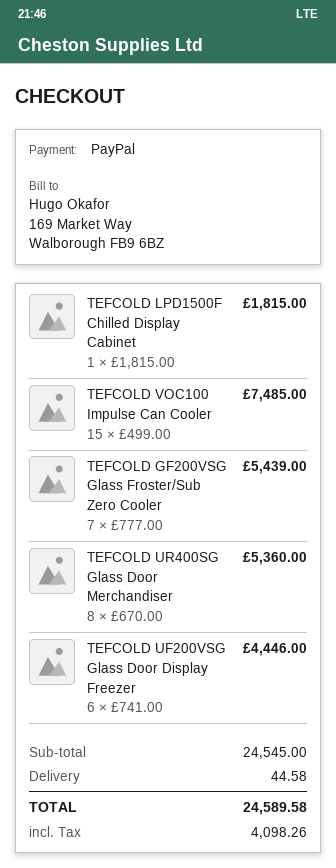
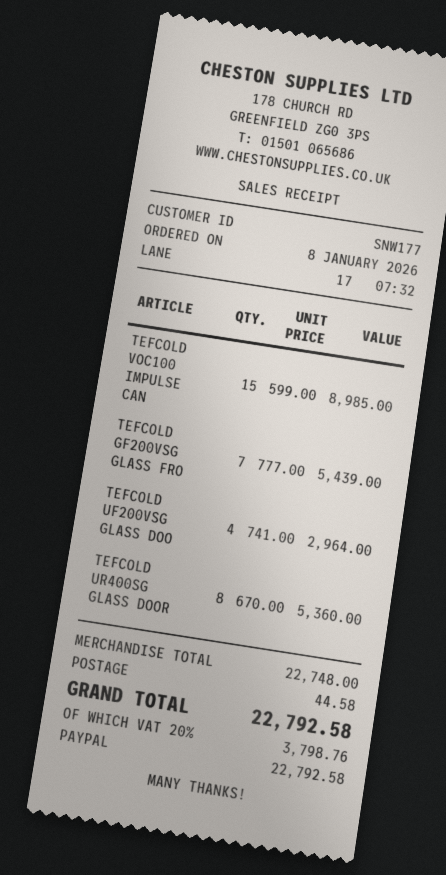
TEFCOLD LPD1500F Chilled Display Cabinet: 1 x 1815.00 = 1815.00 -> none
TEFCOLD VOC100 Impulse Can Cooler: 15 x 499.00 = 7485.00 -> 15 x 599.00 = 8985.00
TEFCOLD UF200VSG Glass Door Display Freezer: 6 x 741.00 = 4446.00 -> 4 x 741.00 = 2964.00
subtotal: 24545.00 -> 22748.00
tax: 4098.26 -> 3798.76
total: 24589.58 -> 22792.58

